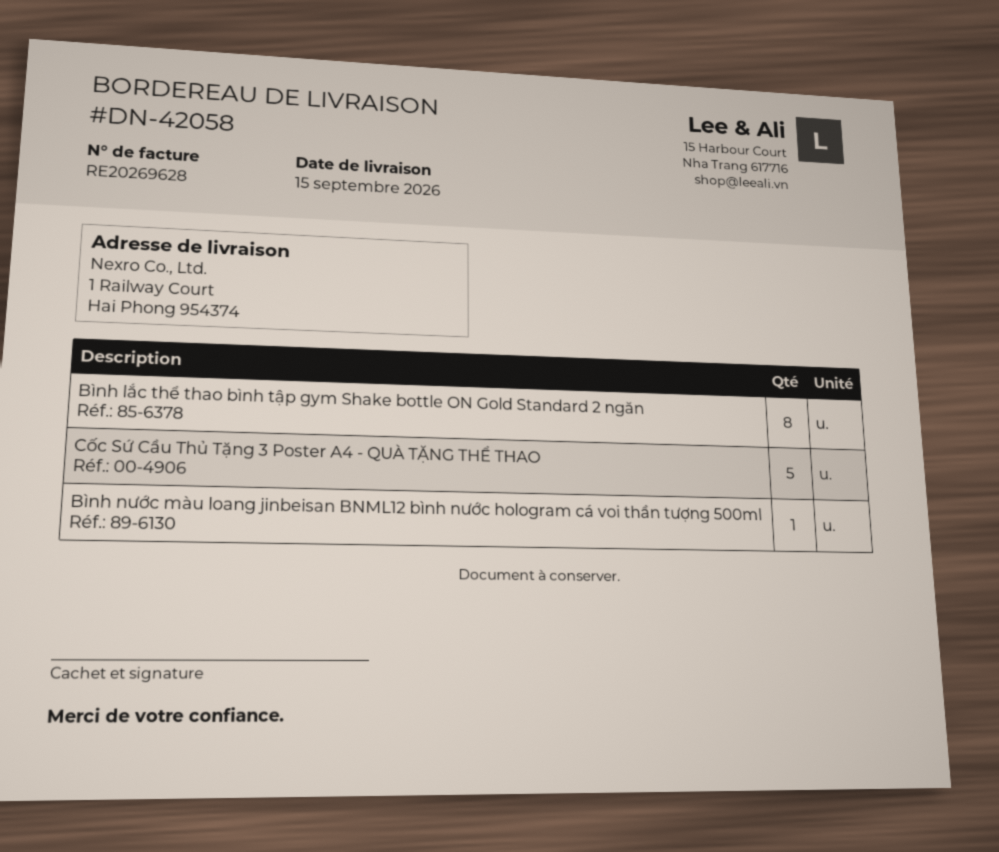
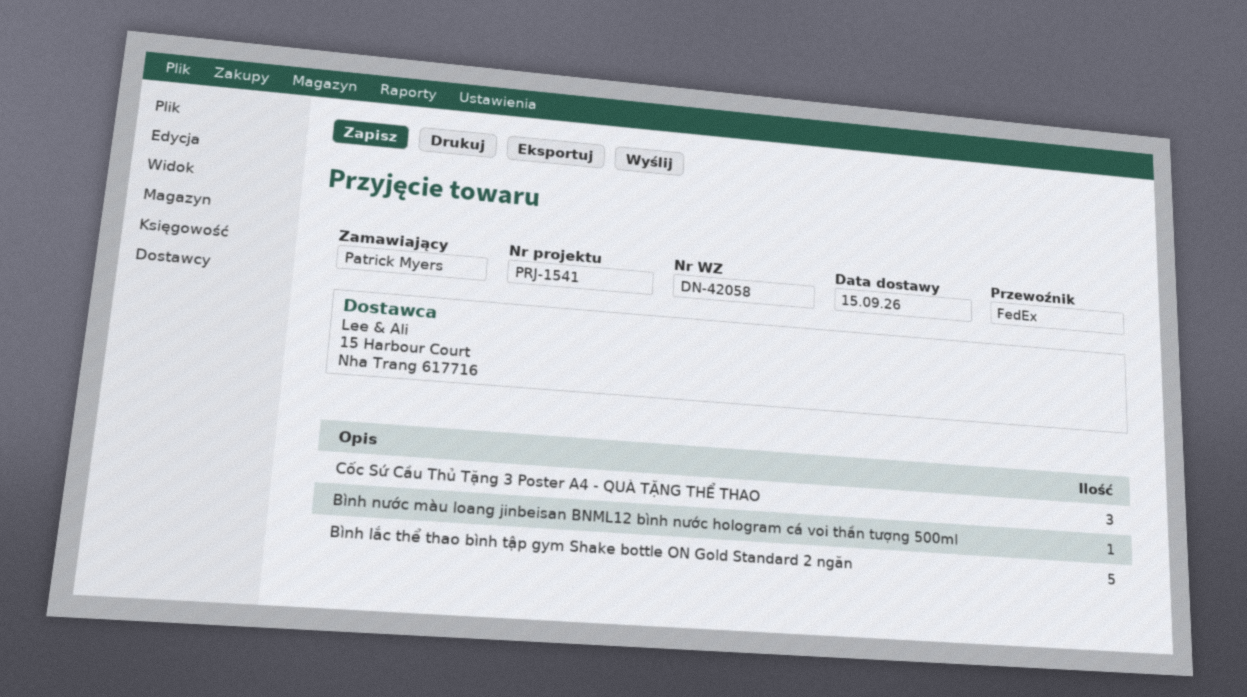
Bình lắc thể thao bình tập gym Shake bottle ON Gold Standard 2 ngăn: 8 -> 5
Cốc Sứ Cầu Thủ Tặng 3 Poster A4 - QUÀ TẶNG THỂ THAO: 5 -> 3

